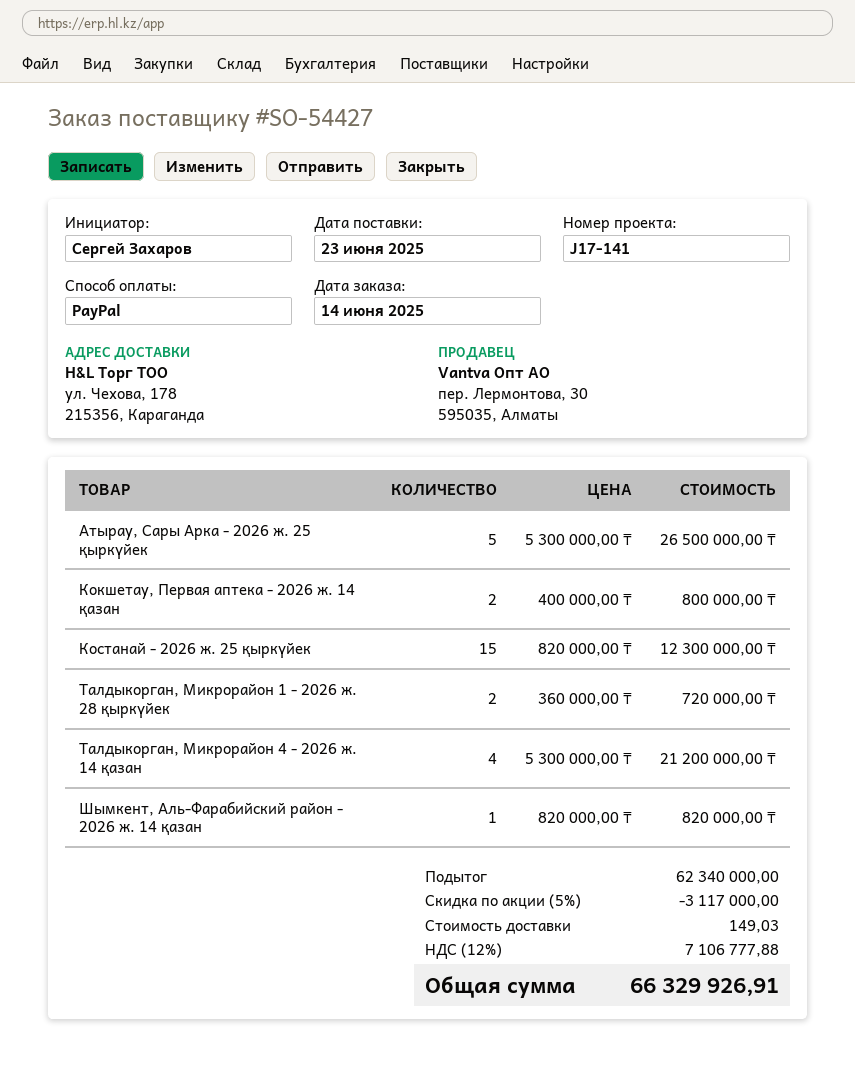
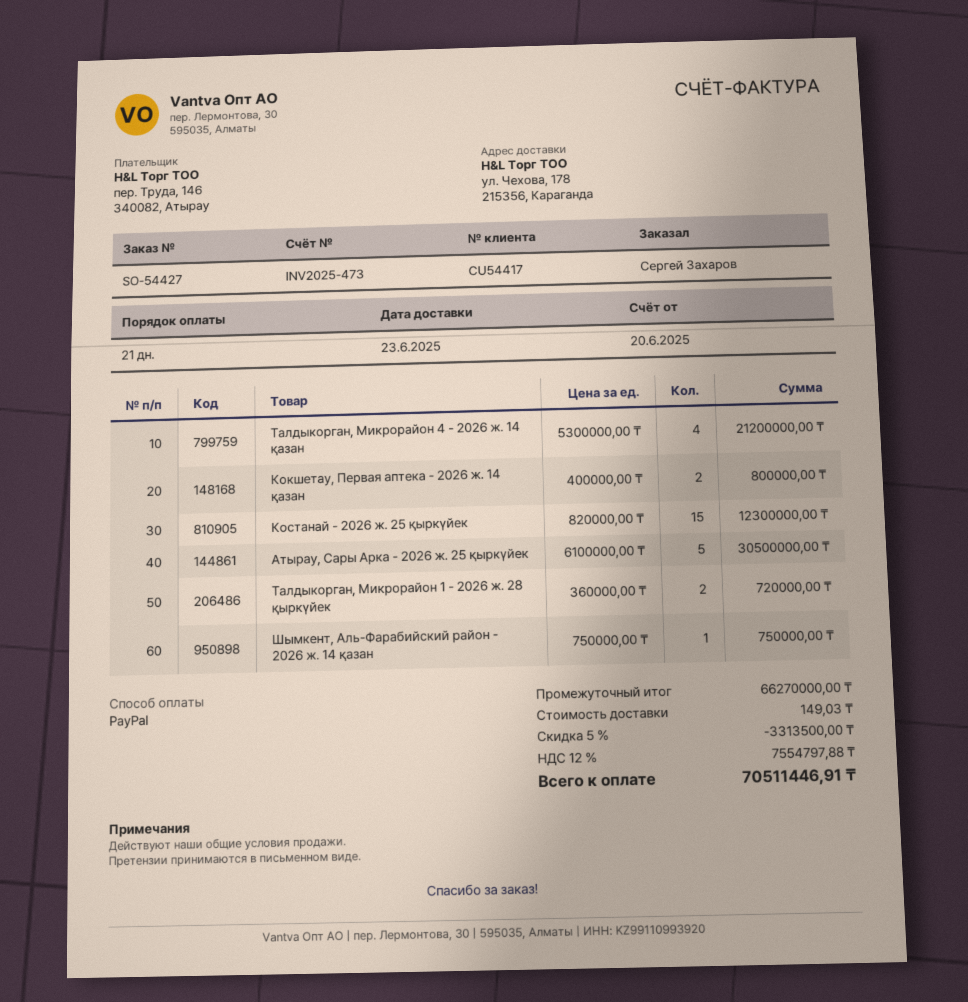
Атырау, Сары Арка - 2026 ж. 25 қыркүйек: 5 x 5300000.00 = 26500000.00 -> 5 x 6100000.00 = 30500000.00
Шымкент, Аль-Фарабийский район - 2026 ж. 14 қазан: 1 x 820000.00 = 820000.00 -> 1 x 750000.00 = 750000.00
subtotal: 62340000.00 -> 66270000.00
discount: 5% = 3117000.00 -> 5% = 3313500.00
tax: 12% = 7106777.88 -> 12% = 7554797.88
total: 66329926.91 -> 70511446.91

